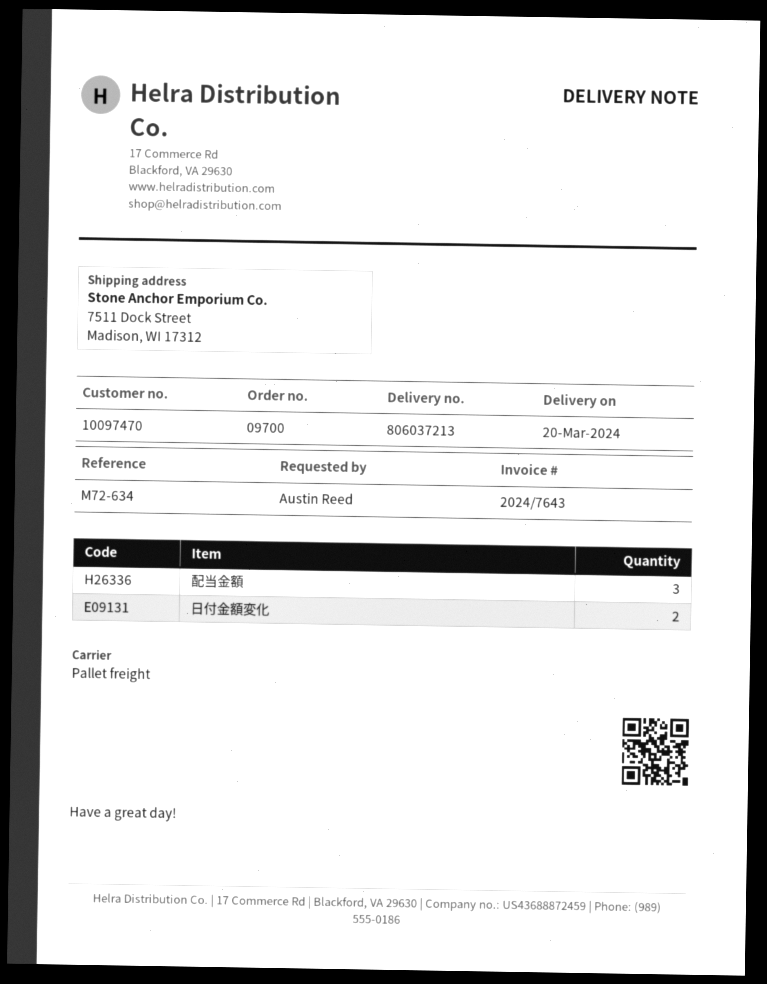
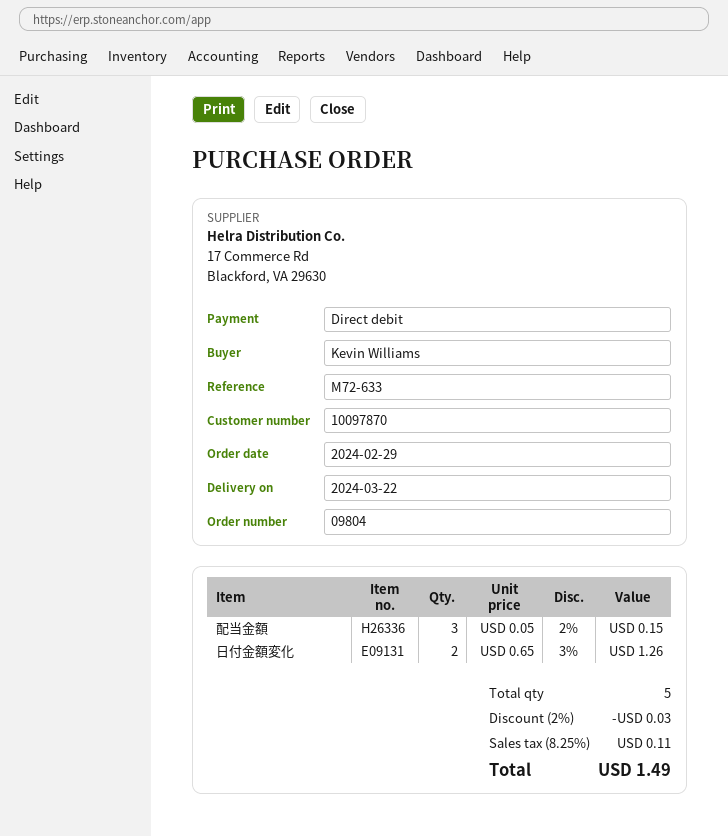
order number: 09700 -> 09804
delivery date: 2024-03-20 -> 2024-03-22
customer number: 10097470 -> 10097870
reference: M72-634 -> M72-633
ordered by: Austin Reed -> Kevin Williams

